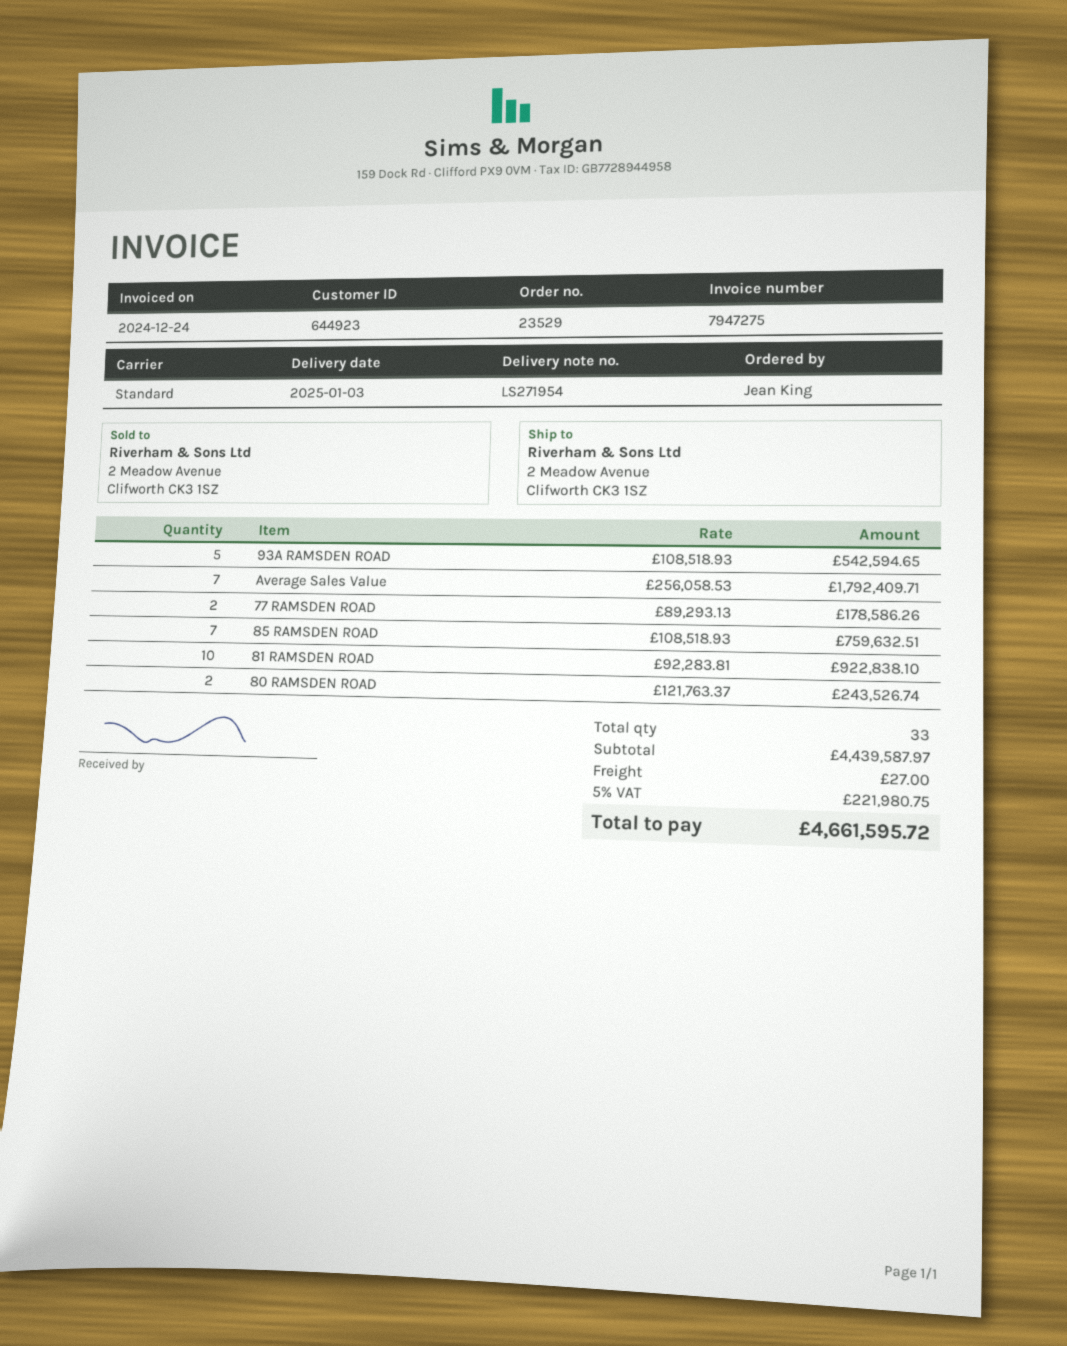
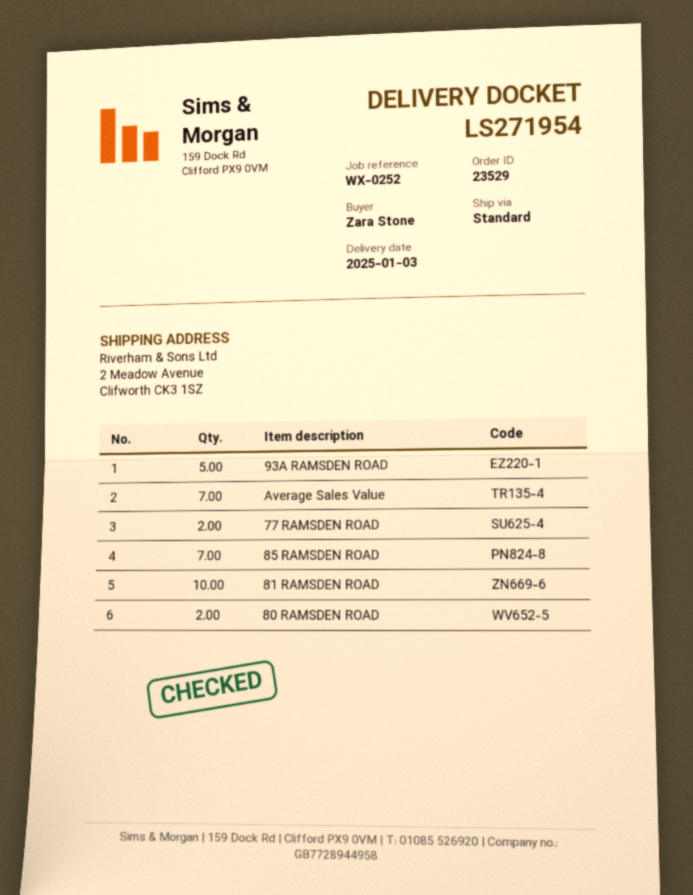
ordered by: Jean King -> Zara Stone

